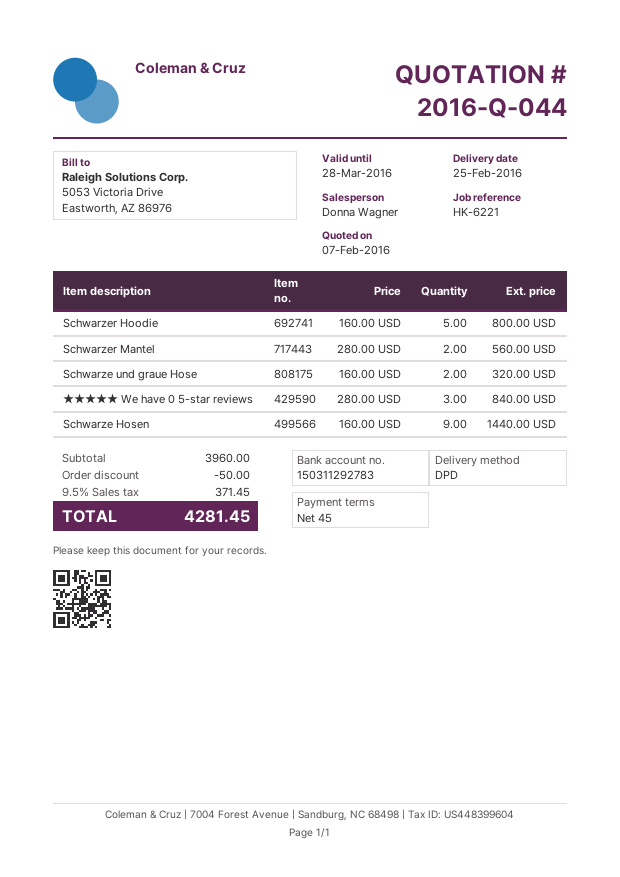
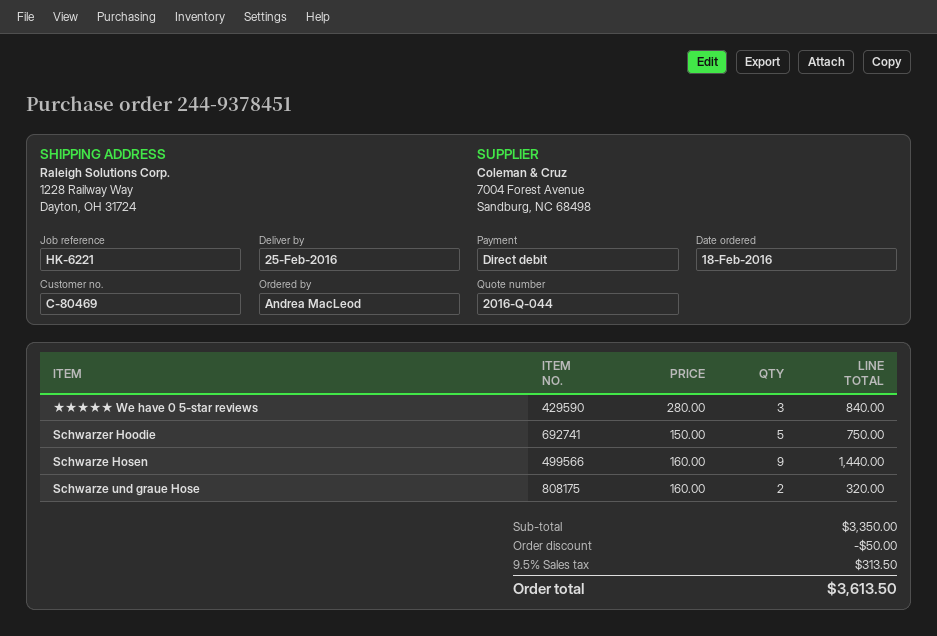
Schwarzer Hoodie: 5 x 160.00 = 800.00 -> 5 x 150.00 = 750.00
Schwarzer Mantel: 2 x 280.00 = 560.00 -> none
subtotal: 3960.00 -> 3350.00
tax: 9.5% = 371.45 -> 9.5% = 313.50
total: 4281.45 -> 3613.50

